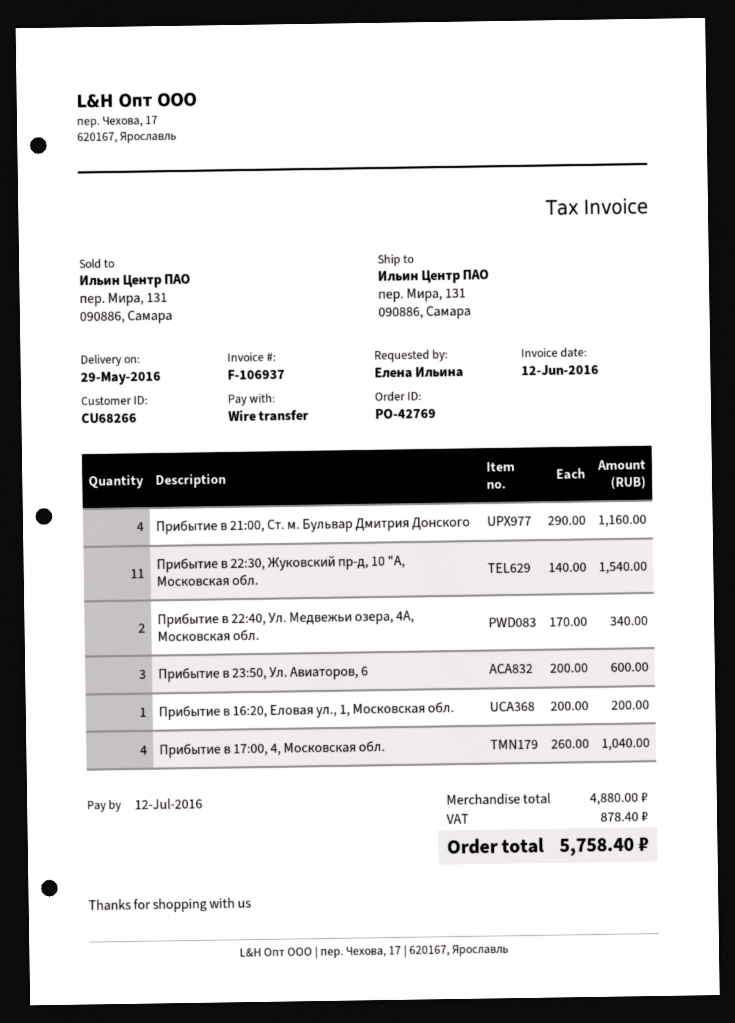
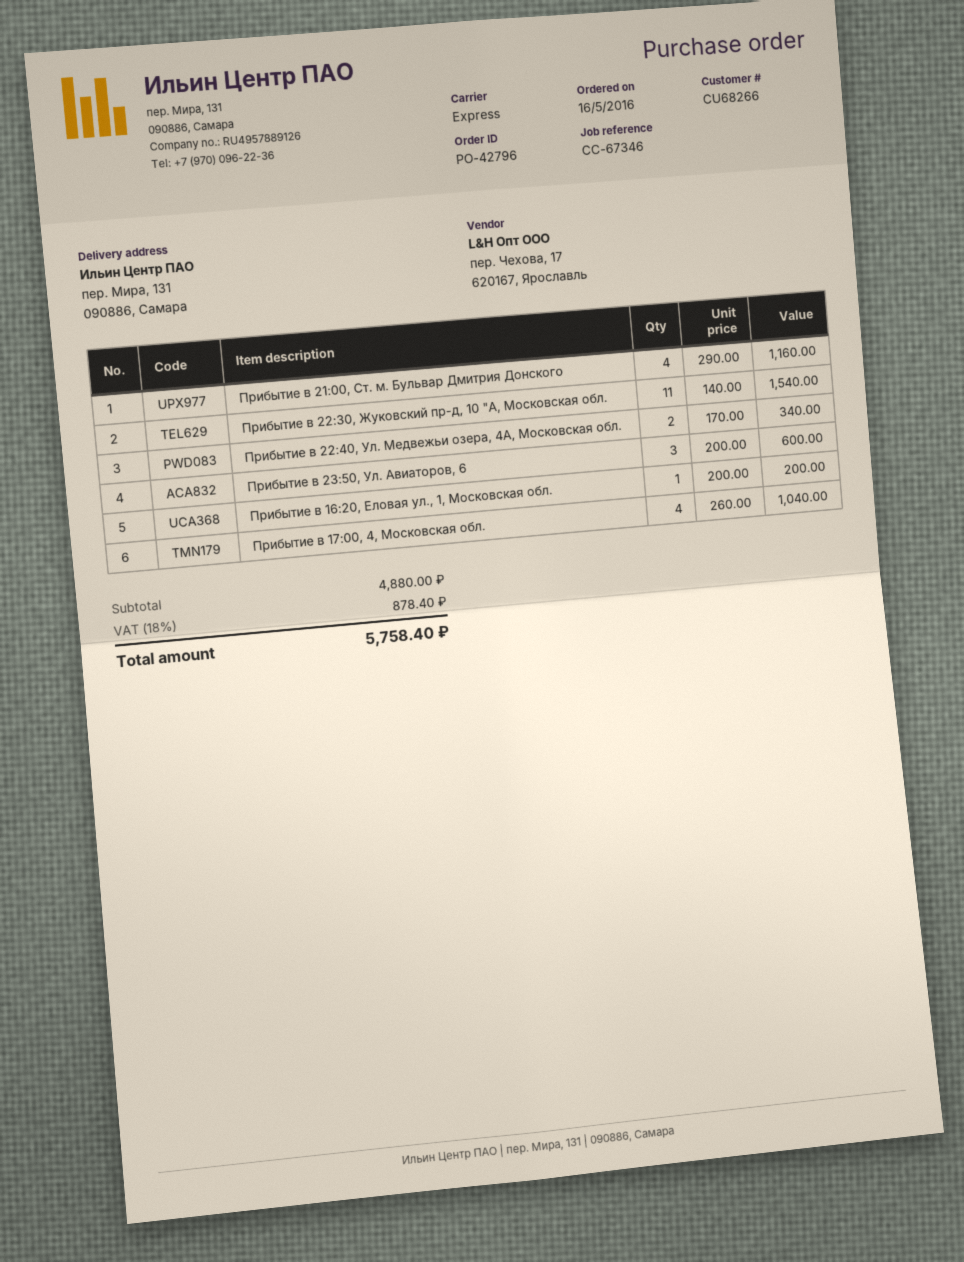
order number: PO-42769 -> PO-42796

